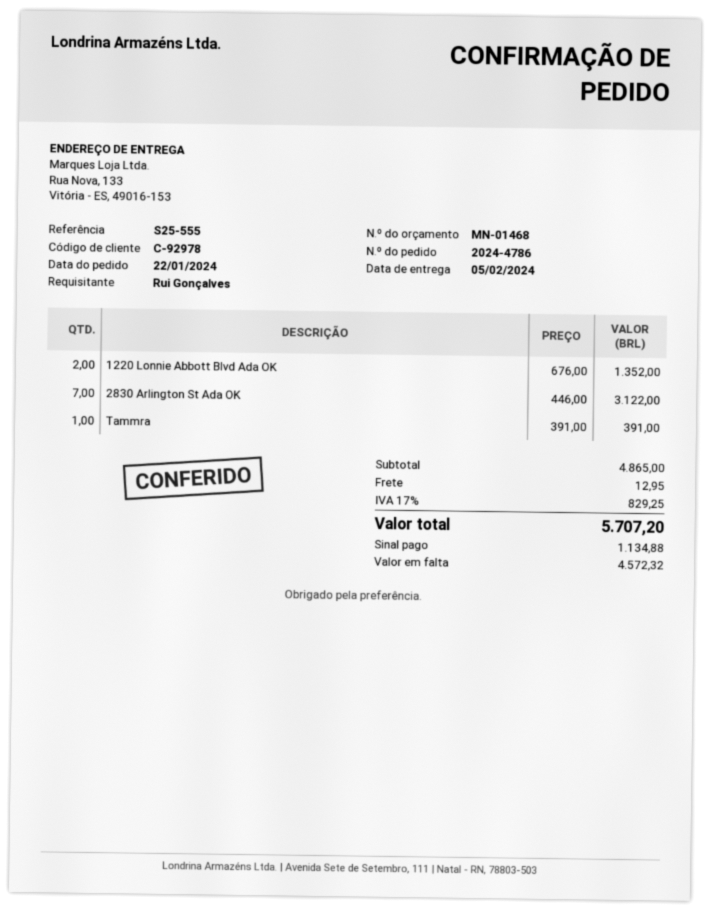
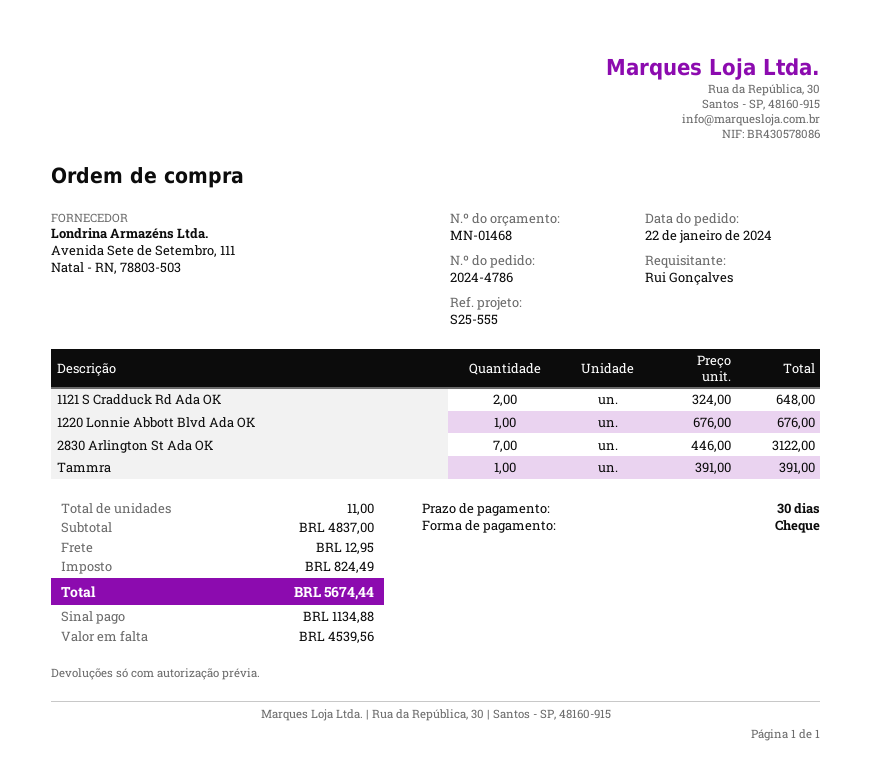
1220 Lonnie Abbott Blvd Ada OK: 2 x 676.00 = 1352.00 -> 1 x 676.00 = 676.00
1121 S Cradduck Rd Ada OK: none -> 2 x 324.00 = 648.00
subtotal: 4865.00 -> 4837.00
tax: 829.25 -> 824.49
total: 5707.20 -> 5674.44
balance: 4572.32 -> 4539.56

